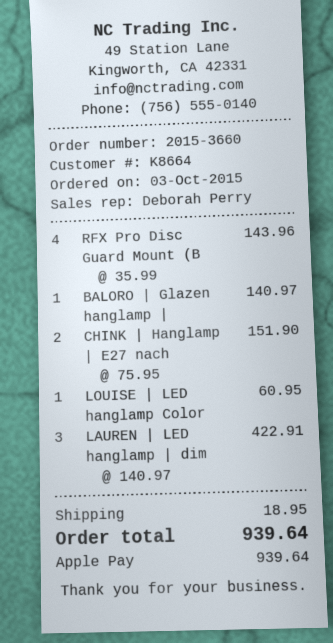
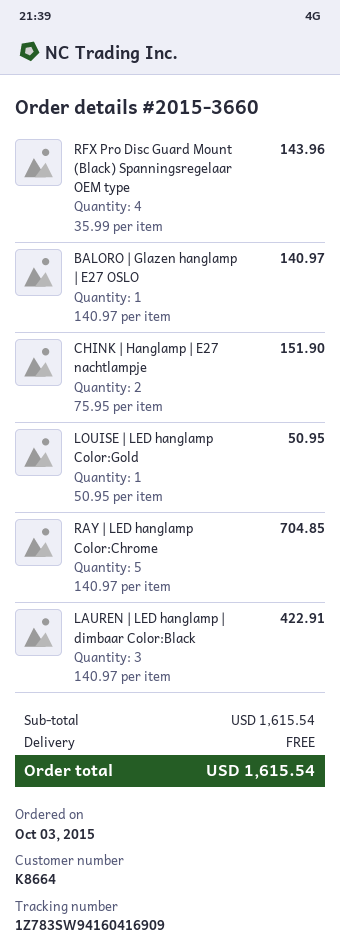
LOUISE | LED hanglamp Color: 1 x 60.95 = 60.95 -> 1 x 50.95 = 50.95
RAY | LED hanglamp Color:Chrome: none -> 5 x 140.97 = 704.85
shipping: 18.95 -> 0.00
total: 939.64 -> 1615.54

